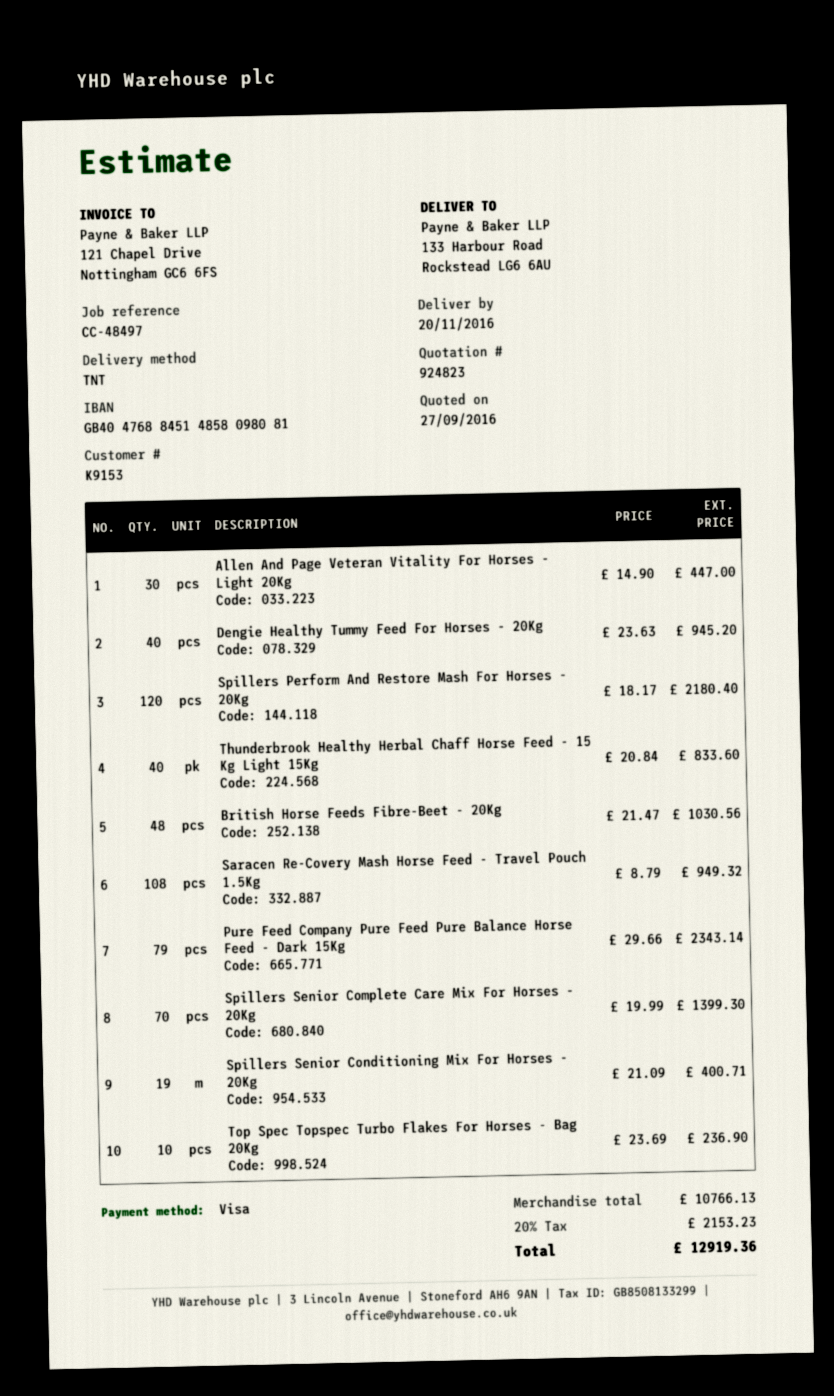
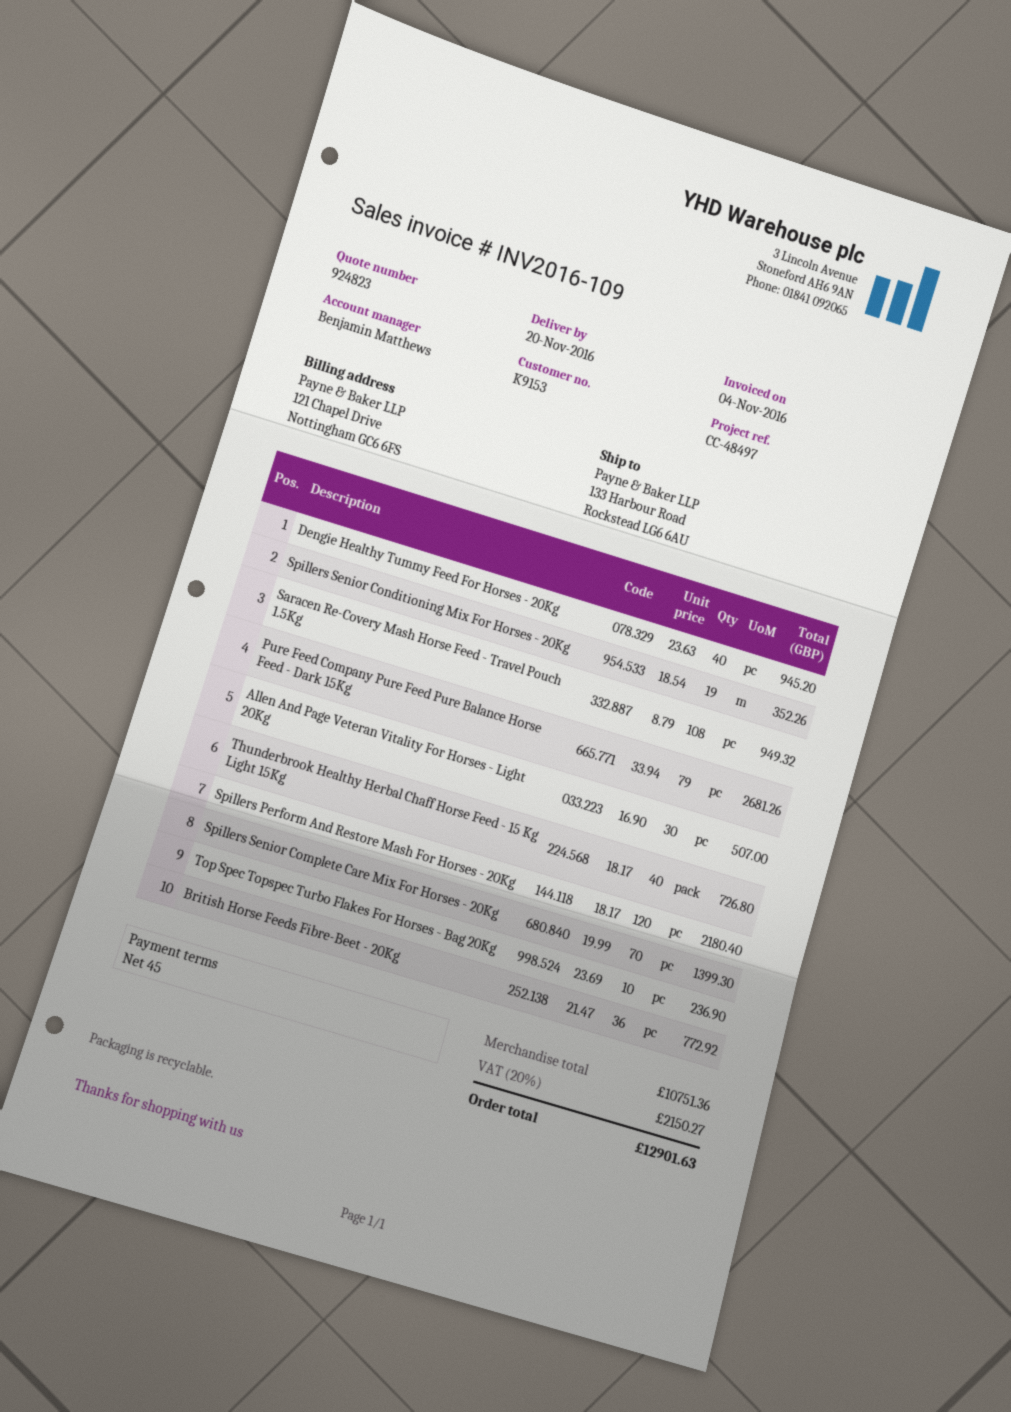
Allen And Page Veteran Vitality For Horses - Light 20Kg: 30 x 14.90 = 447.00 -> 30 x 16.90 = 507.00
Thunderbrook Healthy Herbal Chaff Horse Feed - 15 Kg Light 15Kg: 40 x 20.84 = 833.60 -> 40 x 18.17 = 726.80
British Horse Feeds Fibre-Beet - 20Kg: 48 x 21.47 = 1030.56 -> 36 x 21.47 = 772.92
Pure Feed Company Pure Feed Pure Balance Horse Feed - Dark 15Kg: 79 x 29.66 = 2343.14 -> 79 x 33.94 = 2681.26
Spillers Senior Conditioning Mix For Horses - 20Kg: 19 x 21.09 = 400.71 -> 19 x 18.54 = 352.26
subtotal: 10766.13 -> 10751.36
tax: 20% = 2153.23 -> 20% = 2150.27
total: 12919.36 -> 12901.63

